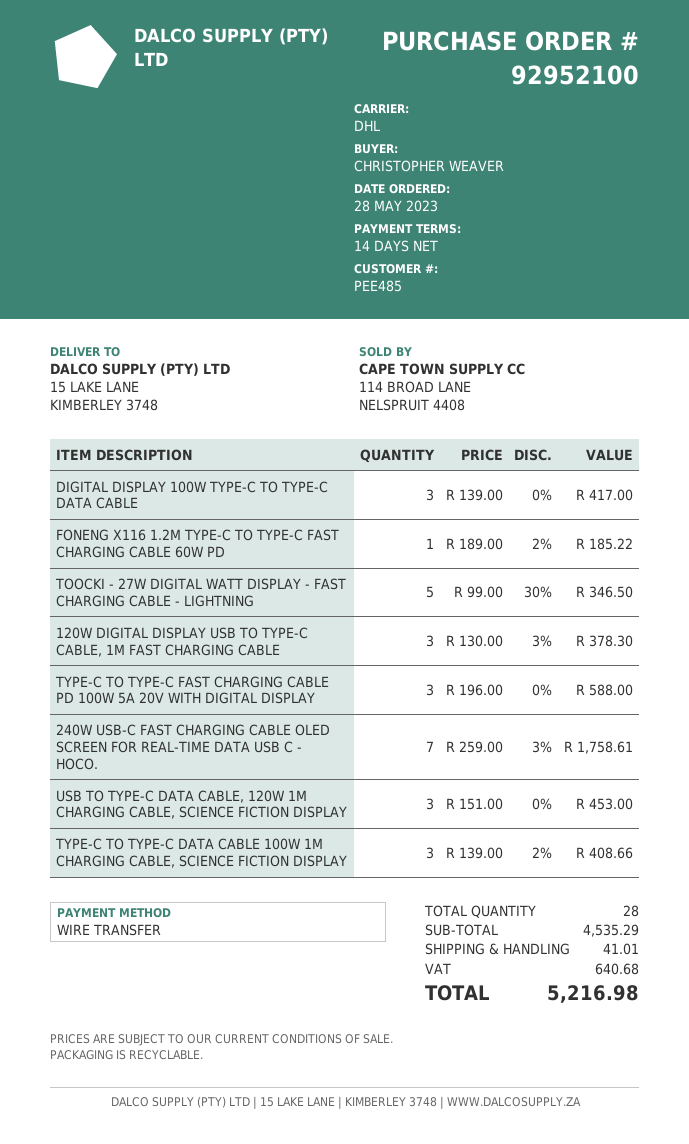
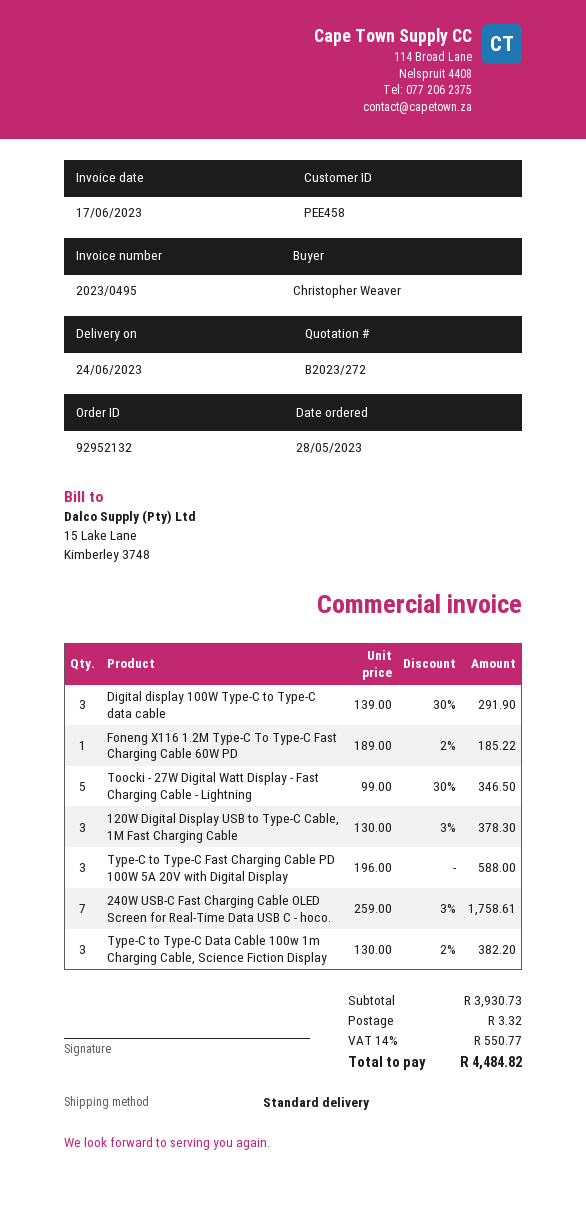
order number: 92952100 -> 92952132
customer number: PEE485 -> PEE458
shipping method: DHL -> standard
DIGITAL DISPLAY 100W TYPE-C TO TYPE-C DATA CABLE: 3 x 139.00 = 417.00 -> 3 x 139.00 - 30% = 291.90
USB TO TYPE-C DATA CABLE, 120W 1M CHARGING CABLE, SCIENCE FICTION DISPLAY: 3 x 151.00 = 453.00 -> none
TYPE-C TO TYPE-C DATA CABLE 100W 1M CHARGING CABLE, SCIENCE FICTION DISPLAY: 3 x 139.00 - 2% = 408.66 -> 3 x 130.00 - 2% = 382.20
subtotal: 4535.29 -> 3930.73
shipping: 41.01 -> 3.32
tax: 640.68 -> 550.77
total: 5216.98 -> 4484.82

